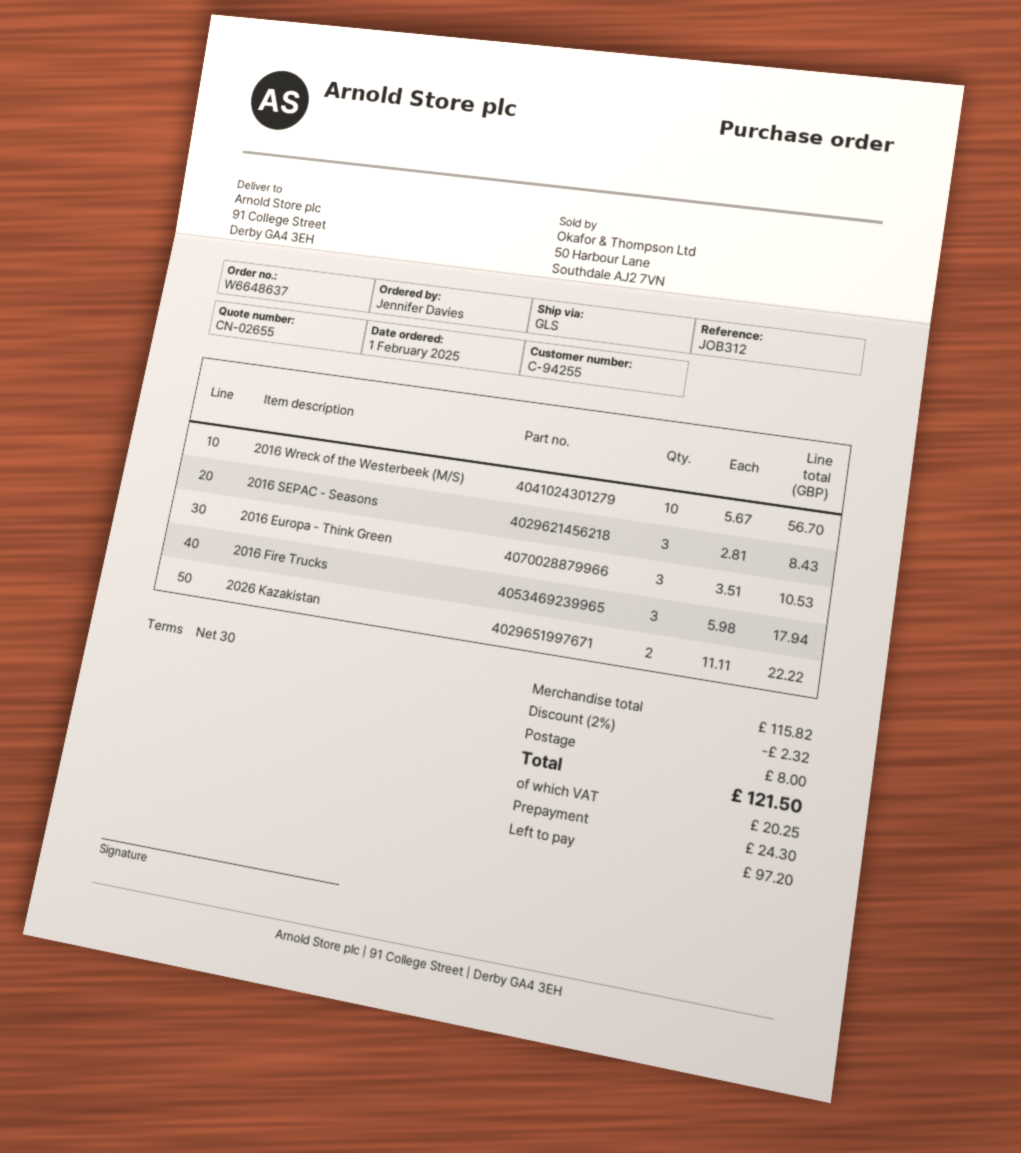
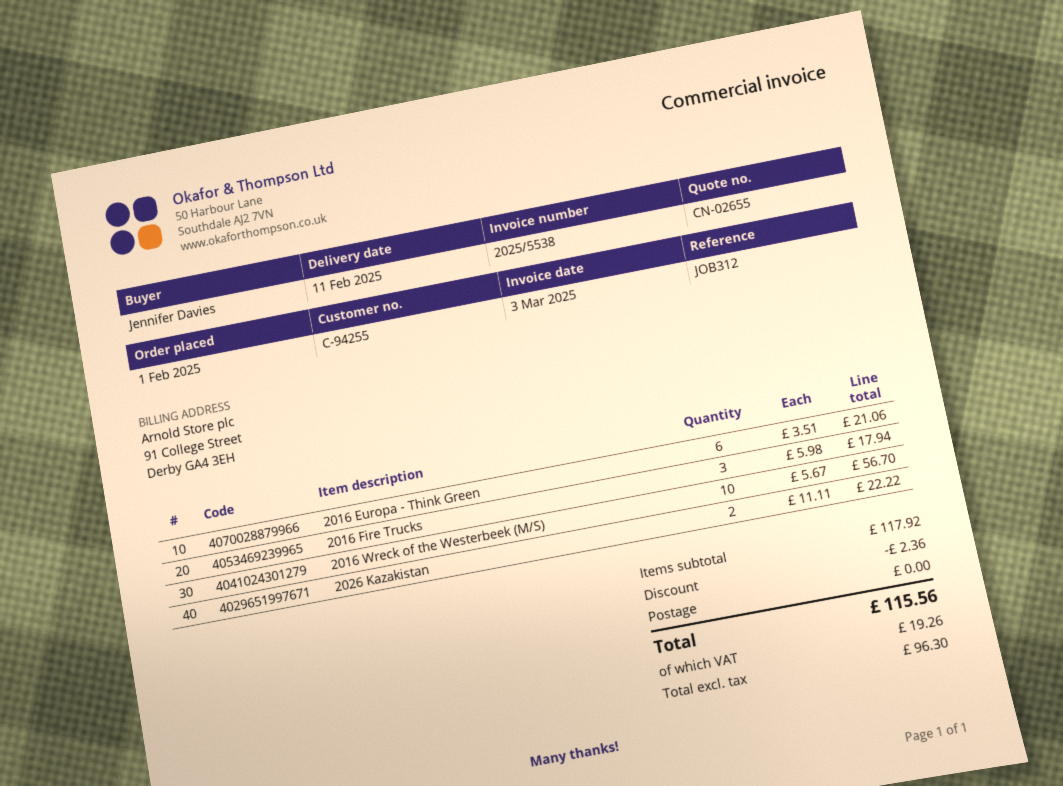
2016 SEPAC - Seasons: 3 x 2.81 = 8.43 -> none
2016 Europa - Think Green: 3 x 3.51 = 10.53 -> 6 x 3.51 = 21.06
subtotal: 115.82 -> 117.92
discount: 2.32 -> 2.36
shipping: 8.00 -> 0.00
tax: 20.25 -> 19.26
total: 121.50 -> 115.56

